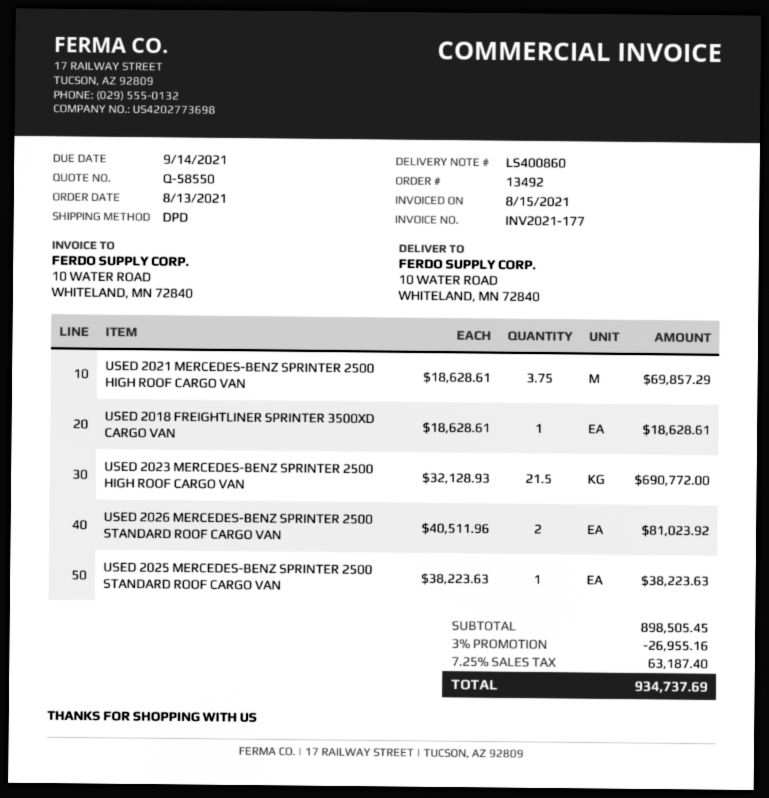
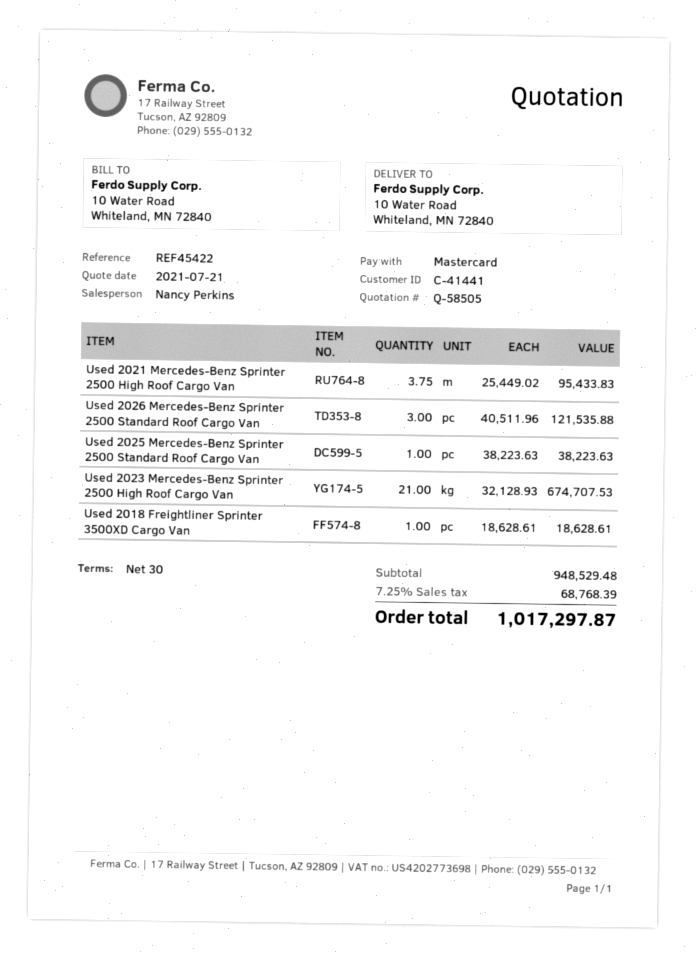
quote number: Q-58550 -> Q-58505
USED 2021 MERCEDES-BENZ SPRINTER 2500 HIGH ROOF CARGO VAN: 3.75 x 18628.61 = 69857.29 -> 3.75 x 25449.02 = 95433.83
USED 2023 MERCEDES-BENZ SPRINTER 2500 HIGH ROOF CARGO VAN: 21.5 x 32128.93 = 690772.00 -> 21 x 32128.93 = 674707.53
USED 2026 MERCEDES-BENZ SPRINTER 2500 STANDARD ROOF CARGO VAN: 2 x 40511.96 = 81023.92 -> 3 x 40511.96 = 121535.88
subtotal: 898505.45 -> 948529.48
discount: 3% = 26955.16 -> none
tax: 7.25% = 63187.40 -> 7.25% = 68768.39
total: 934737.69 -> 1017297.87

